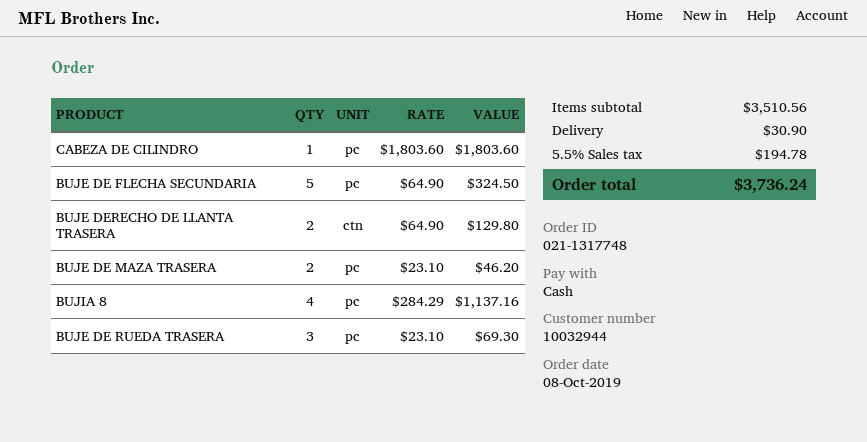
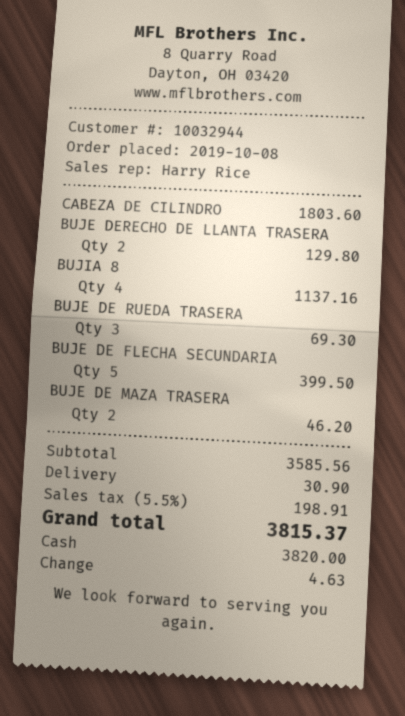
BUJE DE FLECHA SECUNDARIA: 5 for 324.50 -> 5 for 399.50
subtotal: 3510.56 -> 3585.56
tax: 5.5% = 194.78 -> 5.5% = 198.91
total: 3736.24 -> 3815.37

